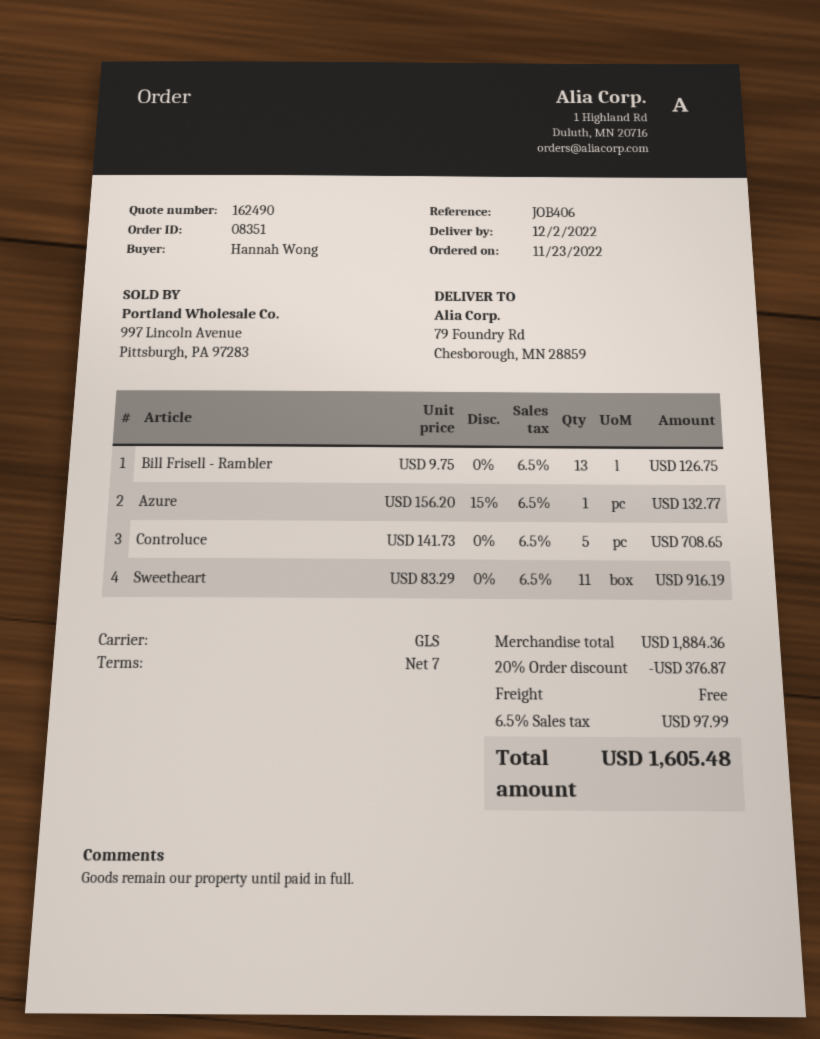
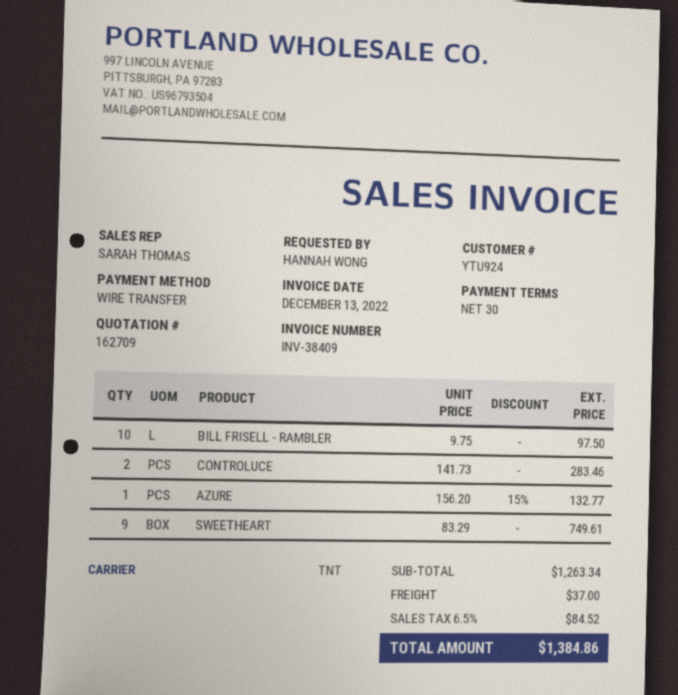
quote number: 162490 -> 162709
payment terms: 7 days -> 30 days
shipping method: GLS -> TNT
Bill Frisell - Rambler: 13 x 9.75 = 126.75 -> 10 x 9.75 = 97.50
Controluce: 5 x 141.73 = 708.65 -> 2 x 141.73 = 283.46
Sweetheart: 11 x 83.29 = 916.19 -> 9 x 83.29 = 749.61
subtotal: 1884.36 -> 1263.34
discount: 20% = 376.87 -> none
shipping: 0.00 -> 37.00
tax: 6.5% = 97.99 -> 6.5% = 84.52
total: 1605.48 -> 1384.86

